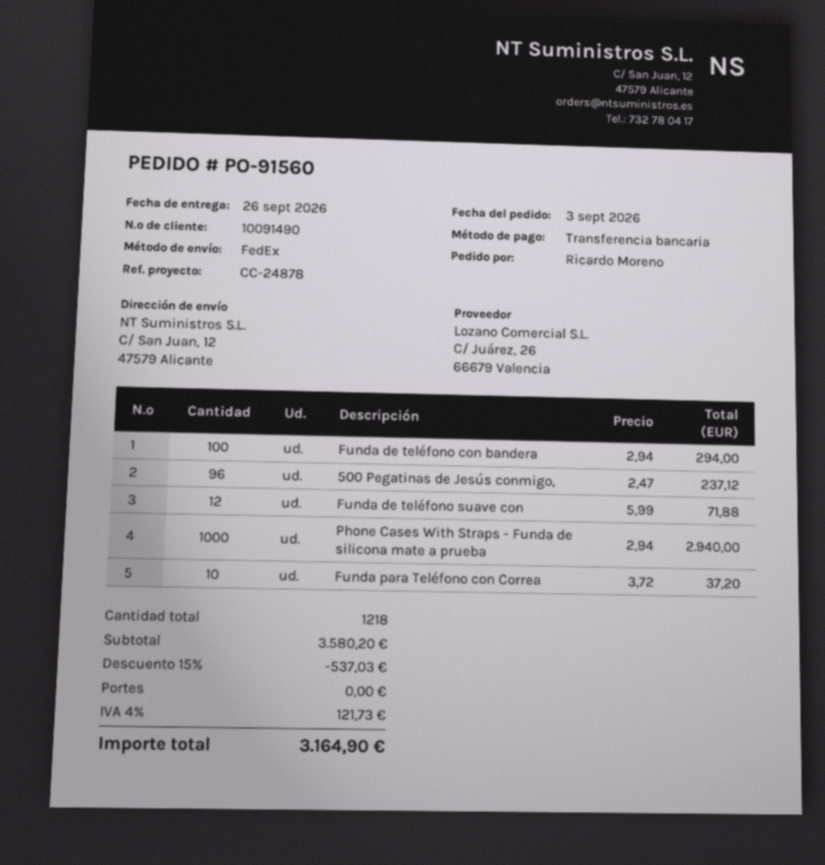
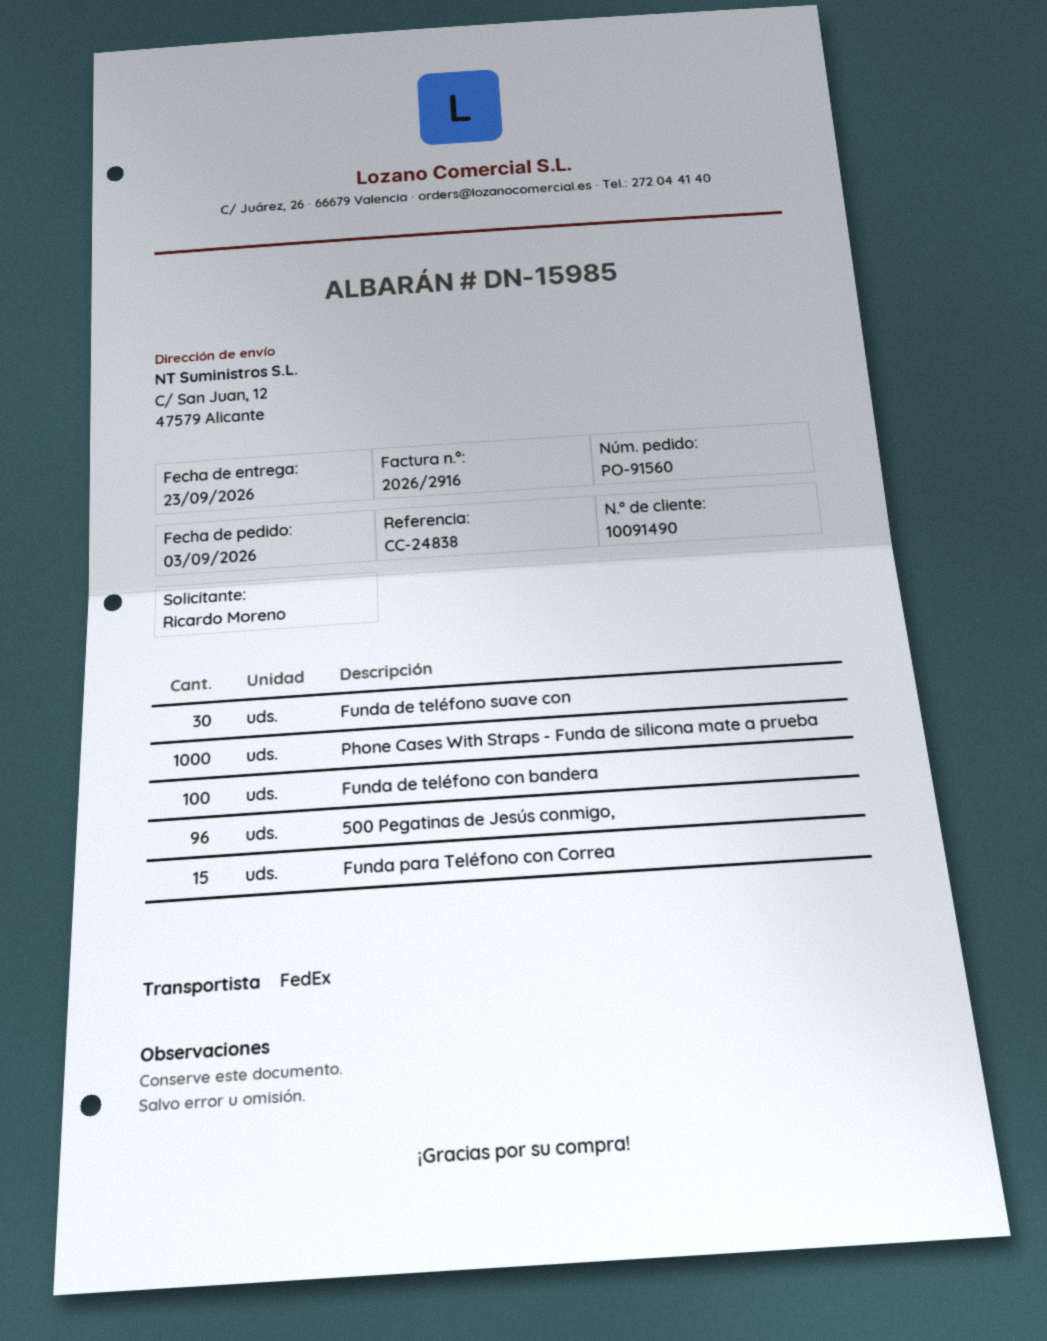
delivery date: 2026-09-26 -> 2026-09-23
reference: CC-24878 -> CC-24838
Funda de teléfono suave con: 12 -> 30
Funda para Teléfono con Correa: 10 -> 15

